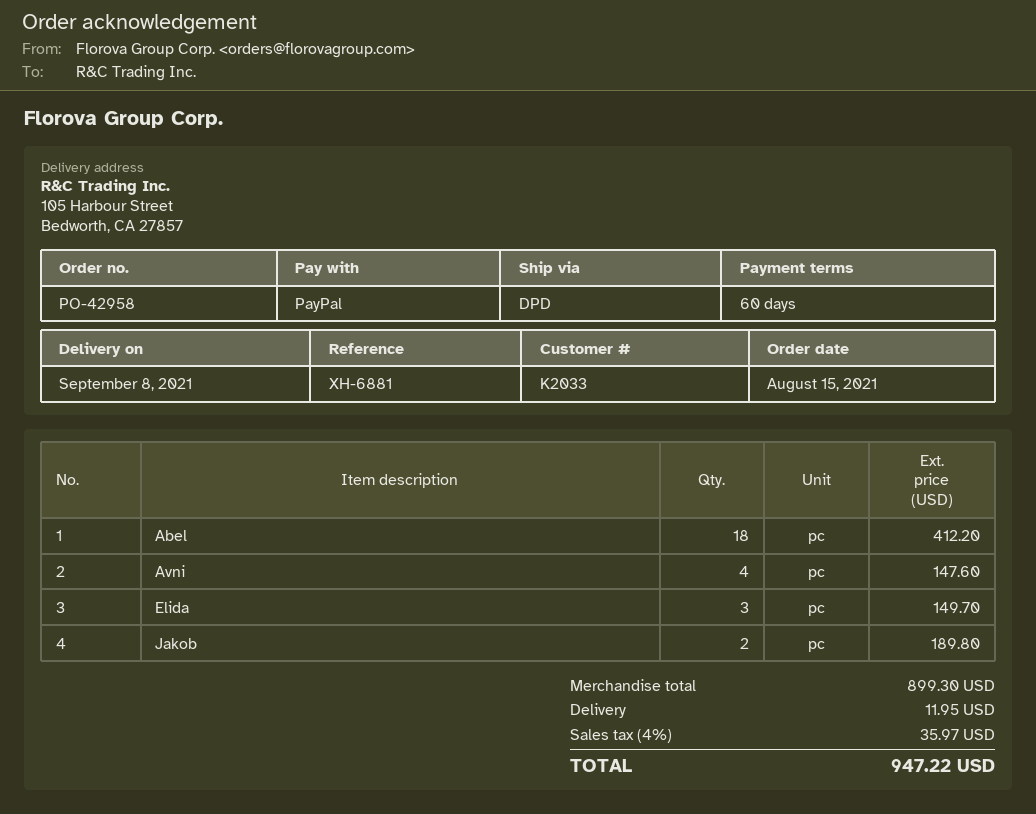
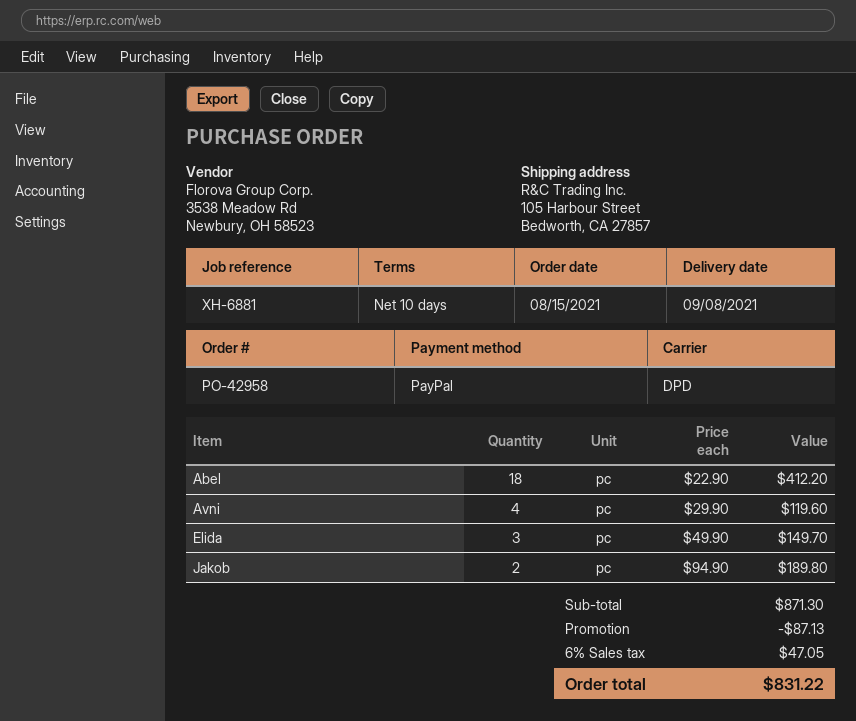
payment terms: 60 days -> 10 days
Avni: 4 for 147.60 -> 4 for 119.60
subtotal: 899.30 -> 871.30
discount: none -> 87.13
shipping: 11.95 -> none
tax: 4% = 35.97 -> 6% = 47.05
total: 947.22 -> 831.22

